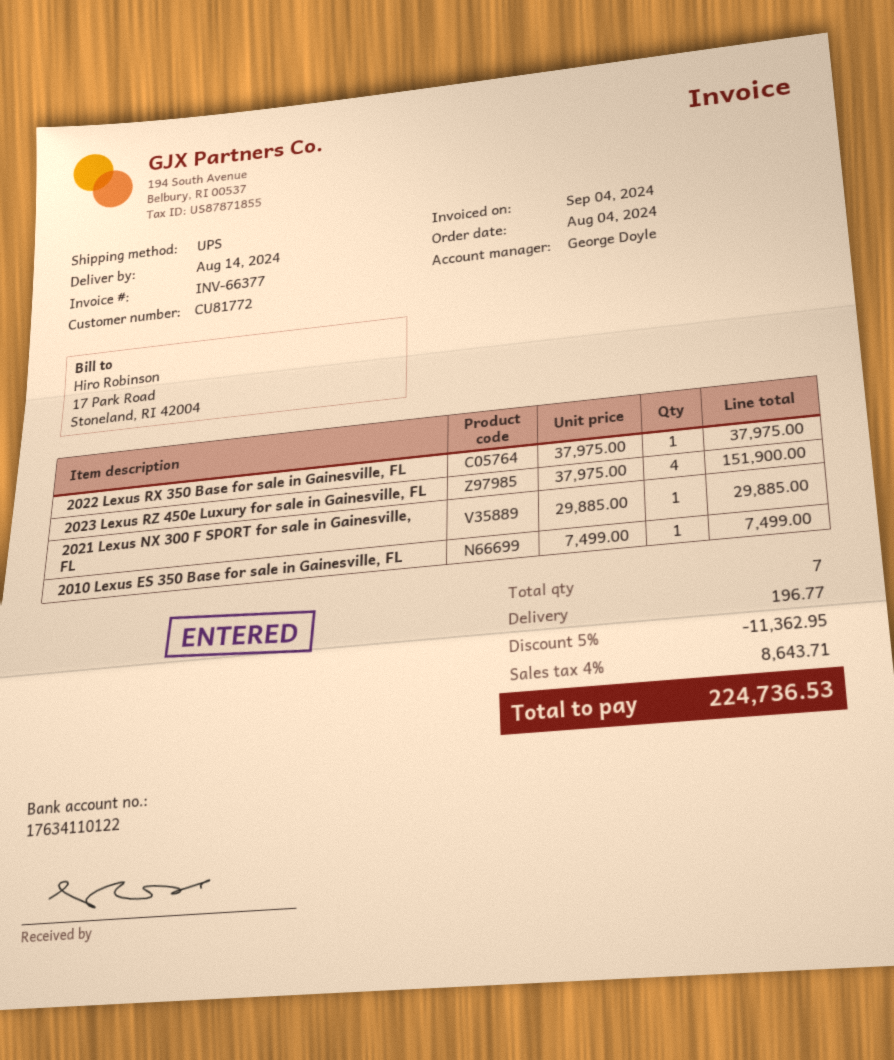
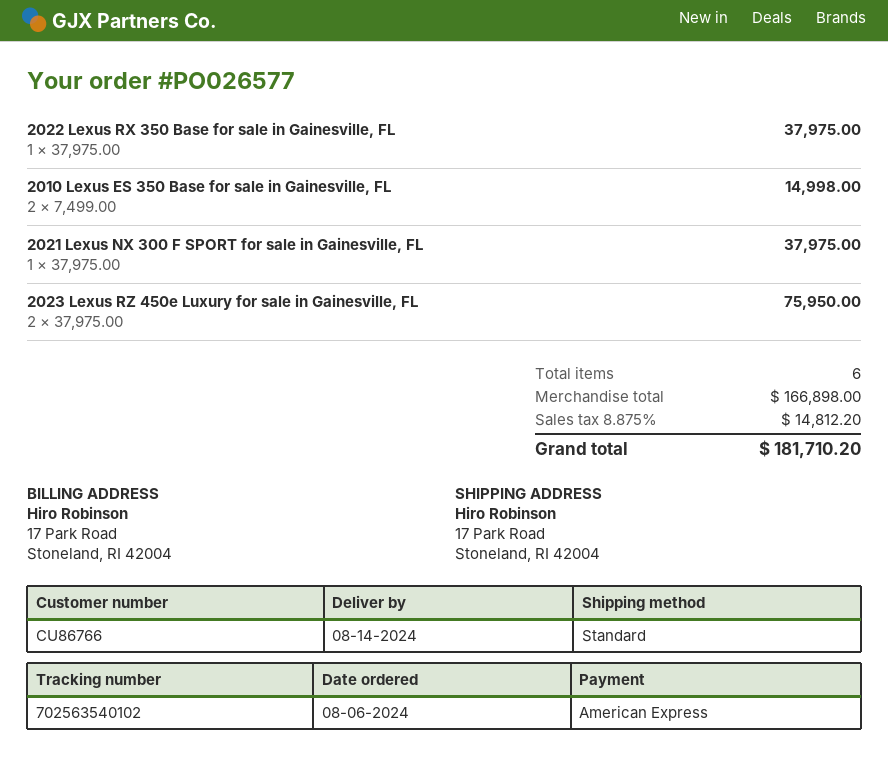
order date: 2024-08-04 -> 2024-08-06
customer number: CU81772 -> CU86766
shipping method: UPS -> standard
2023 Lexus RZ 450e Luxury for sale in Gainesville, FL: 4 x 37975.00 = 151900.00 -> 2 x 37975.00 = 75950.00
2021 Lexus NX 300 F SPORT for sale in Gainesville, FL: 1 x 29885.00 = 29885.00 -> 1 x 37975.00 = 37975.00
2010 Lexus ES 350 Base for sale in Gainesville, FL: 1 x 7499.00 = 7499.00 -> 2 x 7499.00 = 14998.00
total quantity: 7 -> 6
discount: 5% = 11362.95 -> none
shipping: 196.77 -> none
tax: 4% = 8643.71 -> 8.875% = 14812.20
total: 224736.53 -> 181710.20

